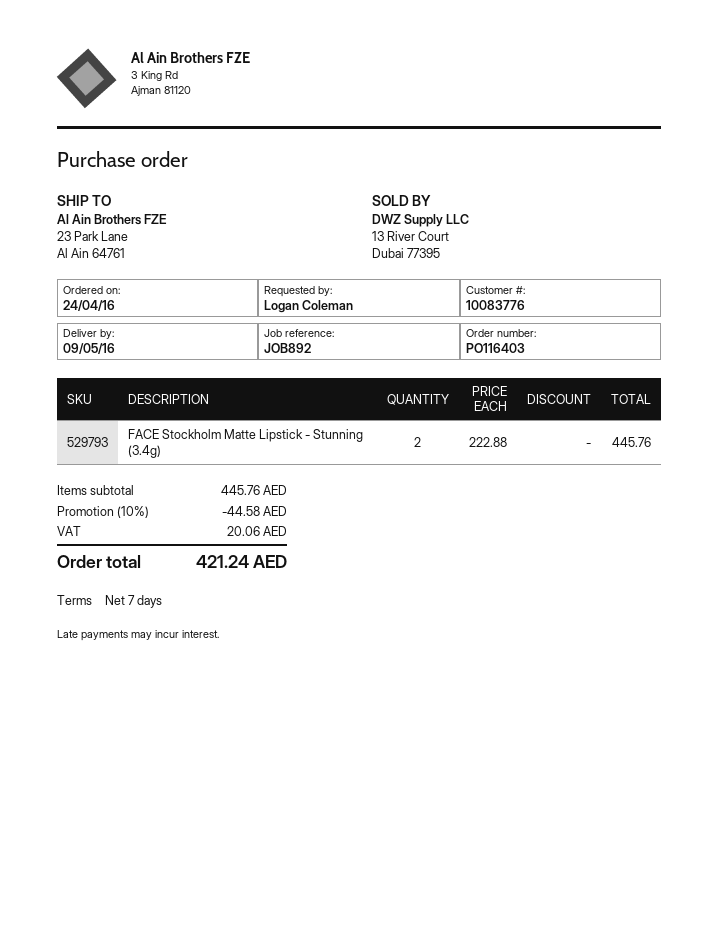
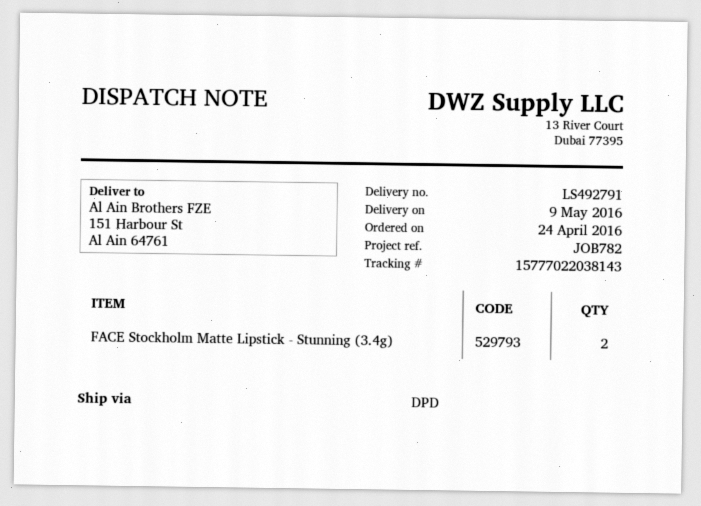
reference: JOB892 -> JOB782
ship to: 23 Park Lane, Al Ain 64761 -> 151 Harbour St, Al Ain 64761

